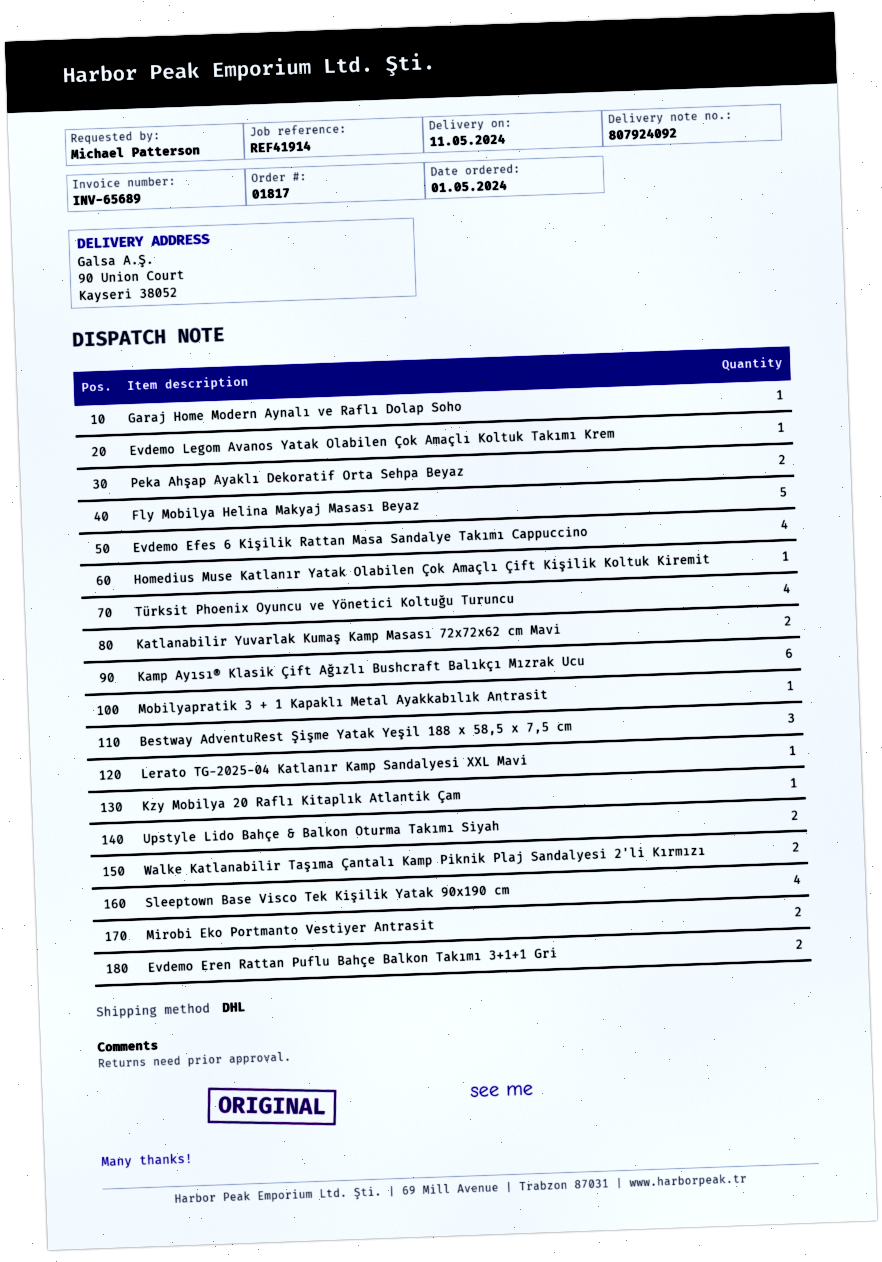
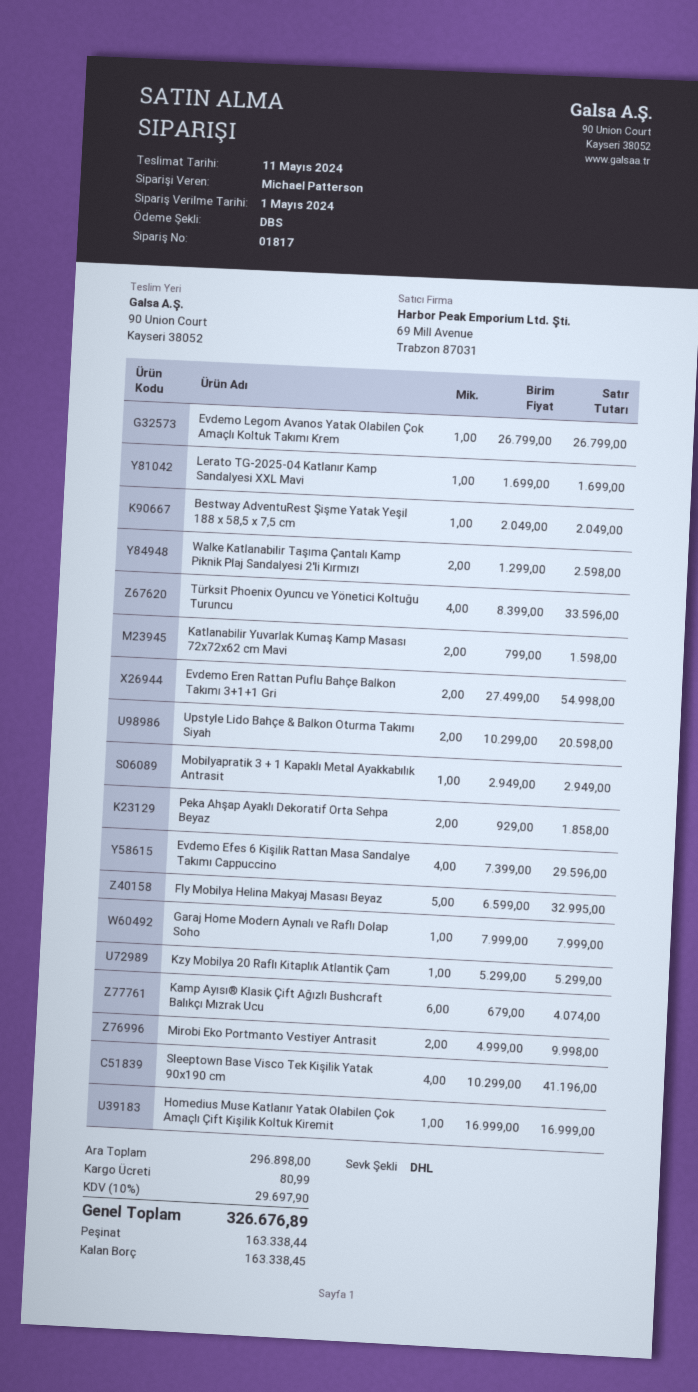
Bestway AdventuRest Şişme Yatak Yeşil 188 x 58,5 x 7,5 cm: 3 -> 1

